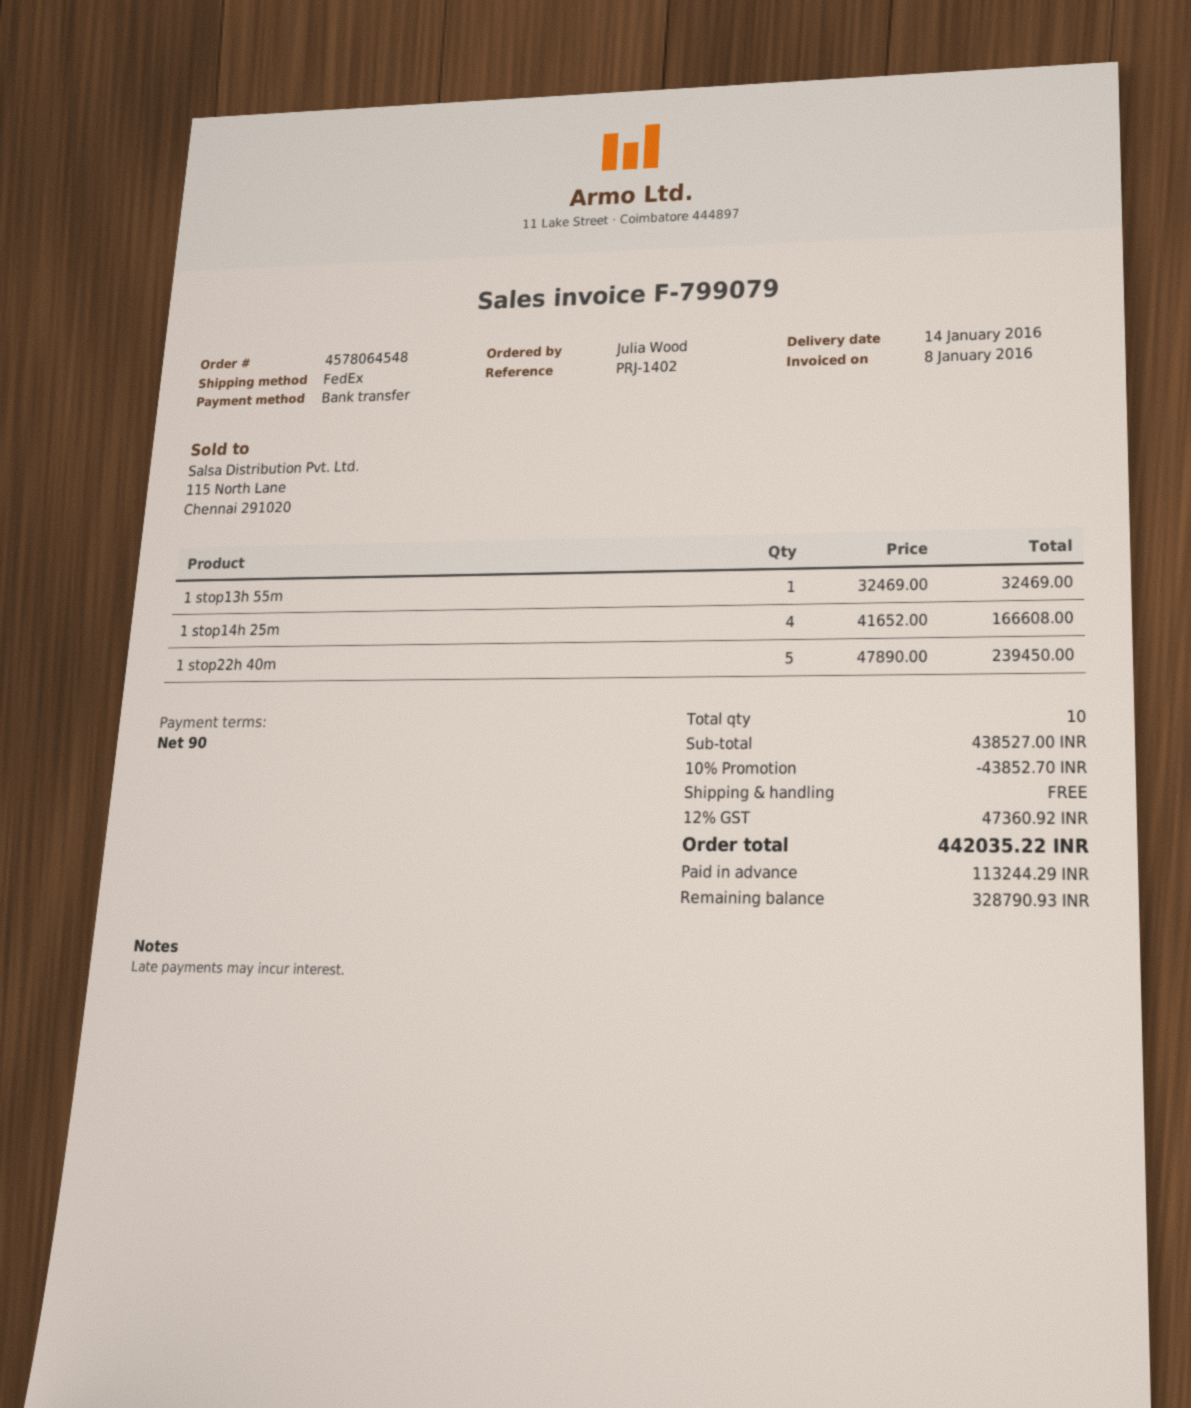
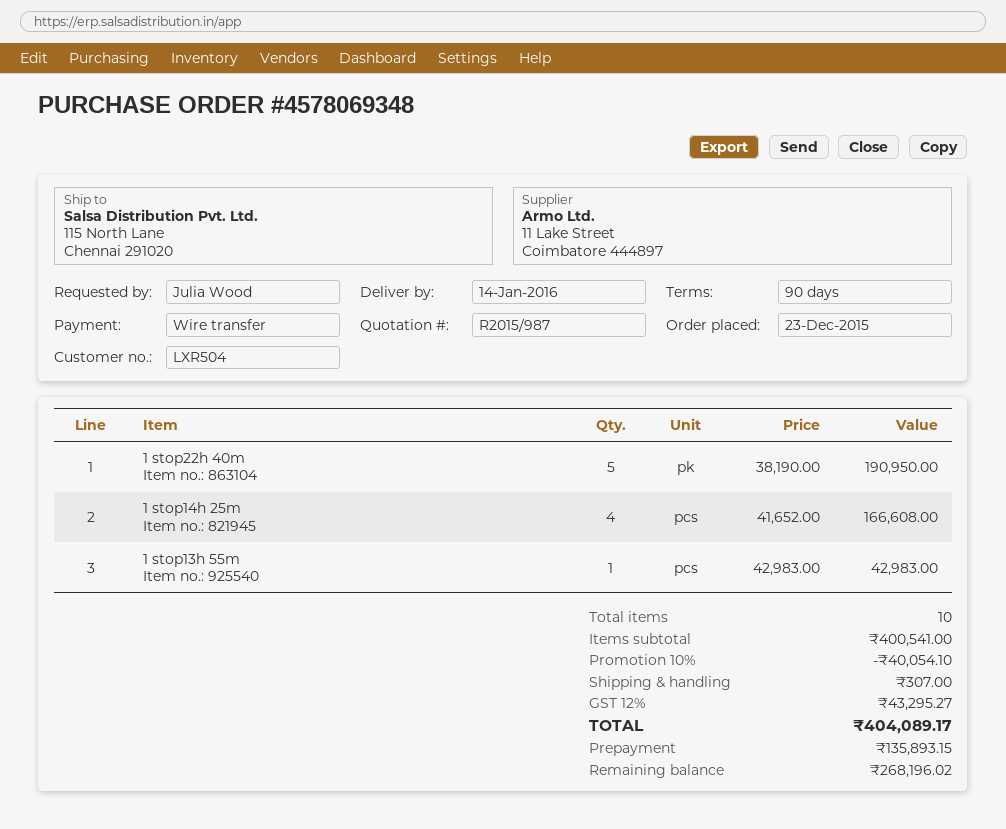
order number: 4578064548 -> 4578069348
1 stop13h 55m: 1 x 32469.00 = 32469.00 -> 1 x 42983.00 = 42983.00
1 stop22h 40m: 5 x 47890.00 = 239450.00 -> 5 x 38190.00 = 190950.00
subtotal: 438527.00 -> 400541.00
discount: 10% = 43852.70 -> 10% = 40054.10
shipping: 0.00 -> 307.00
tax: 12% = 47360.92 -> 12% = 43295.27
total: 442035.22 -> 404089.17
deposit: 113244.29 -> 135893.15
balance: 328790.93 -> 268196.02

